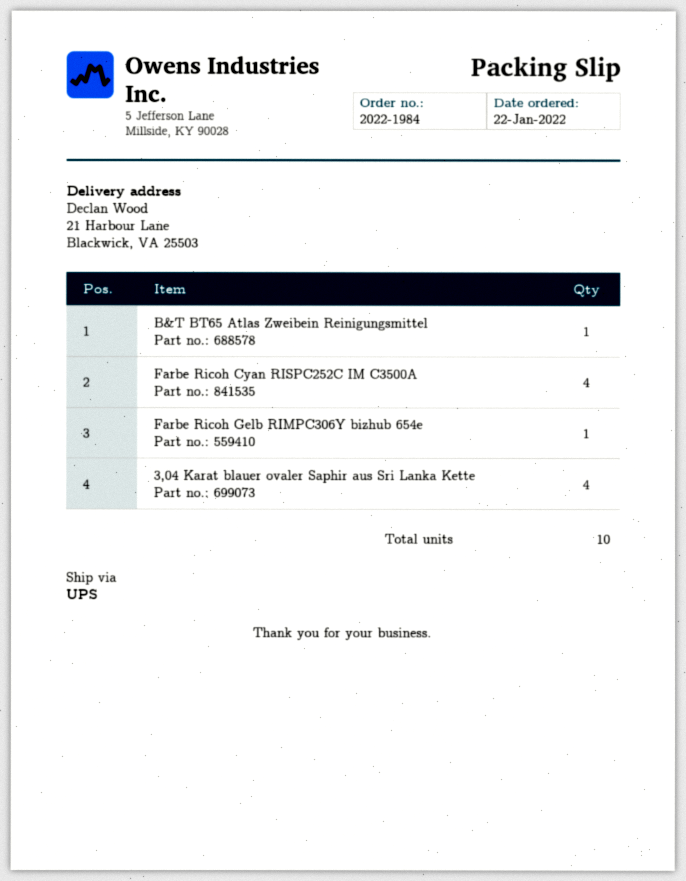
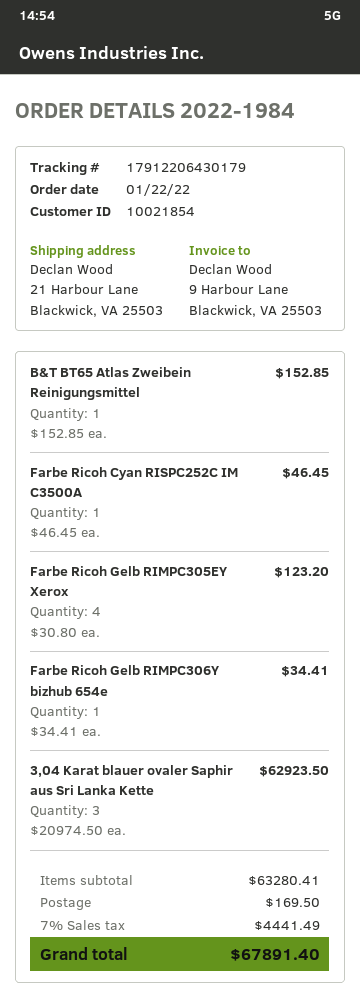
Farbe Ricoh Cyan RISPC252C IM C3500A: 4 -> 1
3,04 Karat blauer ovaler Saphir aus Sri Lanka Kette: 4 -> 3
Farbe Ricoh Gelb RIMPC305EY Xerox: none -> 4

